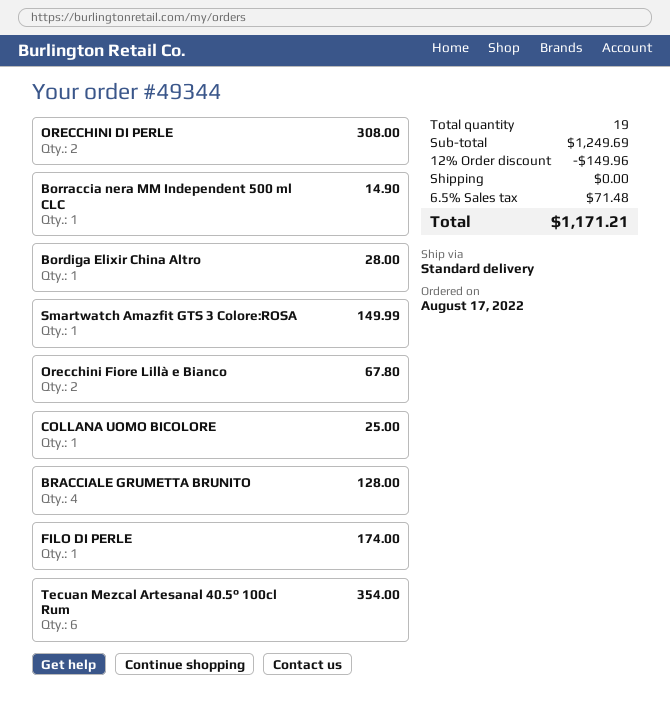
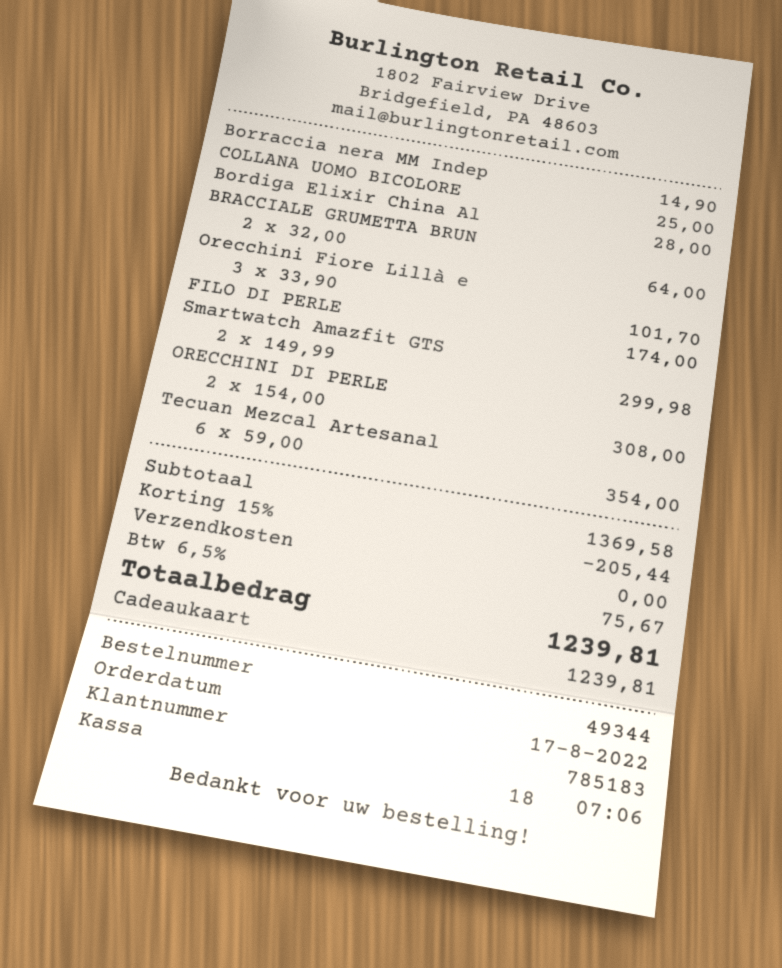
Smartwatch Amazfit GTS 3 Colore:ROSA: 1 for 149.99 -> 2 for 299.98
Orecchini Fiore Lillà e Bianco: 2 for 67.80 -> 3 for 101.70
BRACCIALE GRUMETTA BRUNITO: 4 for 128.00 -> 2 for 64.00
subtotal: 1249.69 -> 1369.58
discount: 12% = 149.96 -> 15% = 205.44
tax: 6.5% = 71.48 -> 6.5% = 75.67
total: 1171.21 -> 1239.81

